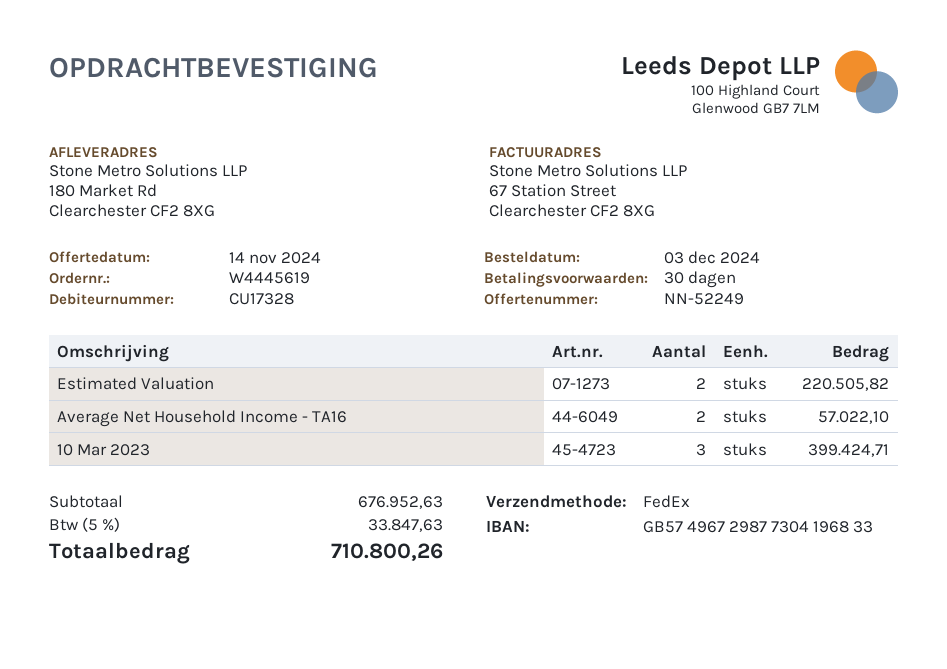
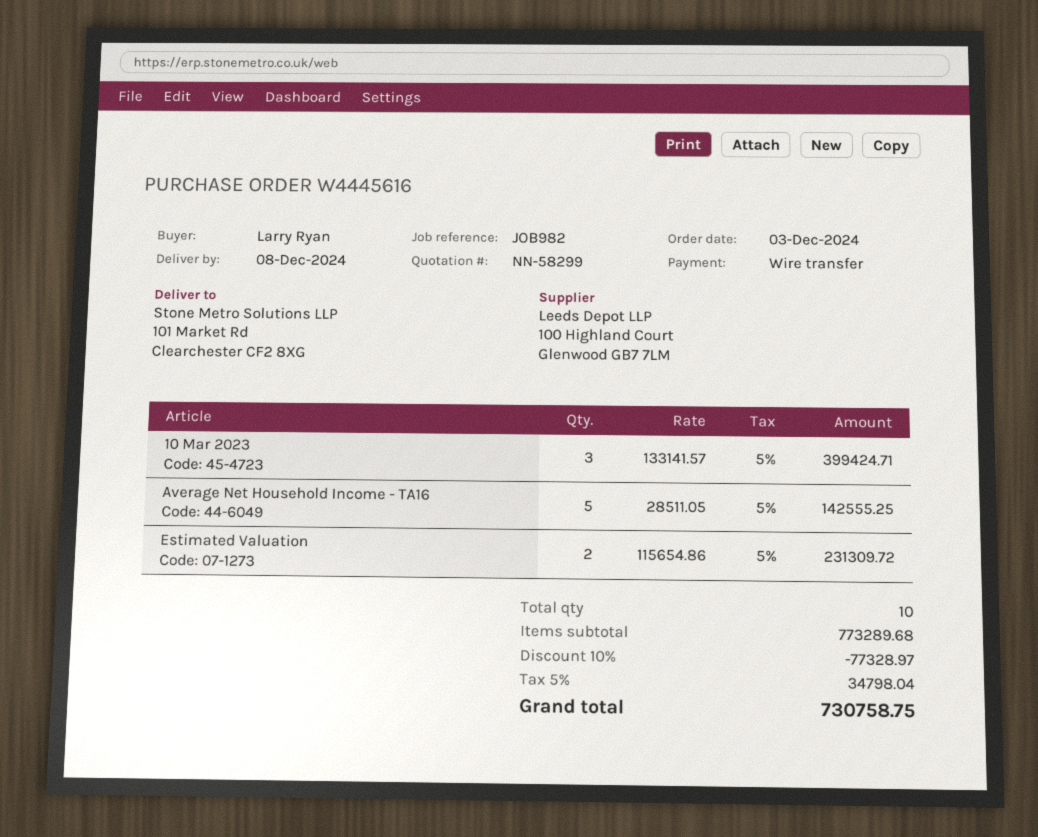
quote number: NN-52249 -> NN-58299
order number: W4445619 -> W4445616
ship to: 180 Market Rd, Clearchester CF2 8XG -> 101 Market Rd, Clearchester CF2 8XG
Estimated Valuation: 2 for 220505.82 -> 2 for 231309.72
Average Net Household Income - TA16: 2 for 57022.10 -> 5 for 142555.25
subtotal: 676952.63 -> 773289.68
discount: none -> 10% = 77328.97
tax: 5% = 33847.63 -> 5% = 34798.04
total: 710800.26 -> 730758.75

